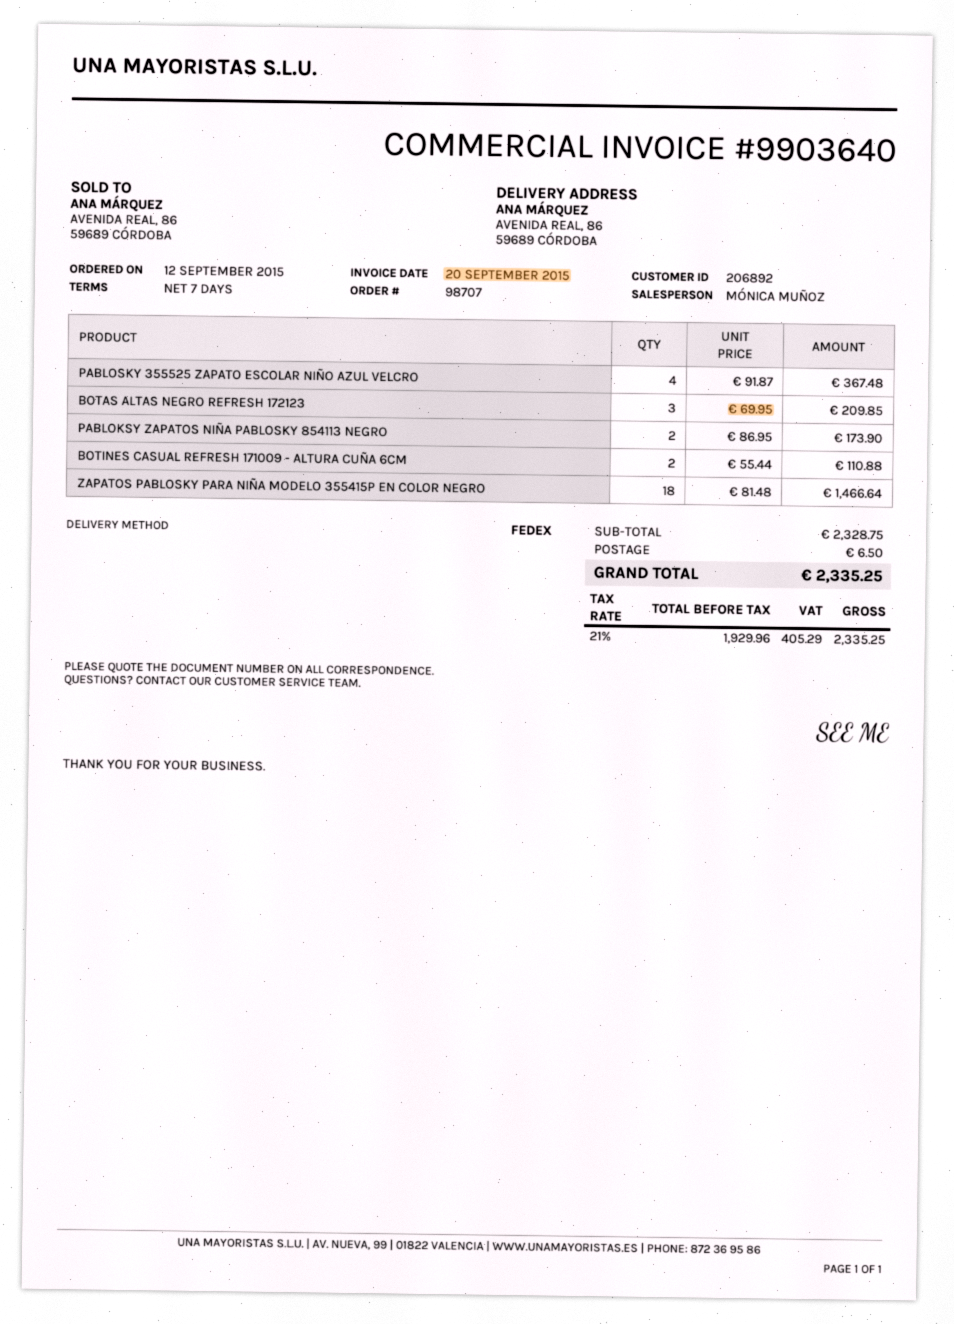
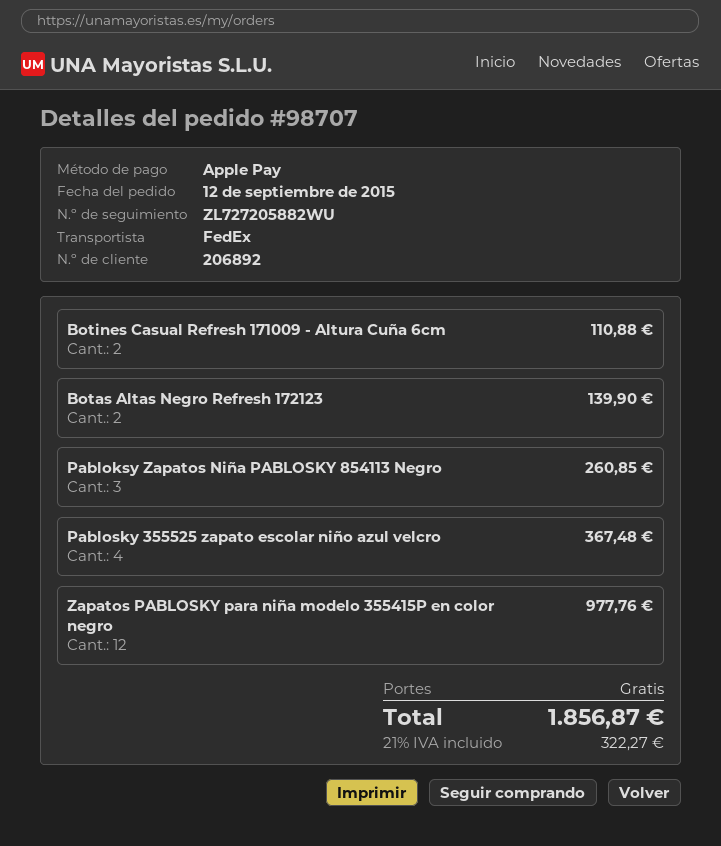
BOTAS ALTAS NEGRO REFRESH 172123: 3 for 209.85 -> 2 for 139.90
PABLOKSY ZAPATOS NIÑA PABLOSKY 854113 NEGRO: 2 for 173.90 -> 3 for 260.85
ZAPATOS PABLOSKY PARA NIÑA MODELO 355415P EN COLOR NEGRO: 18 for 1466.64 -> 12 for 977.76
shipping: 6.50 -> 0.00
tax: 21% = 405.29 -> 21% = 322.27
total: 2335.25 -> 1856.87

